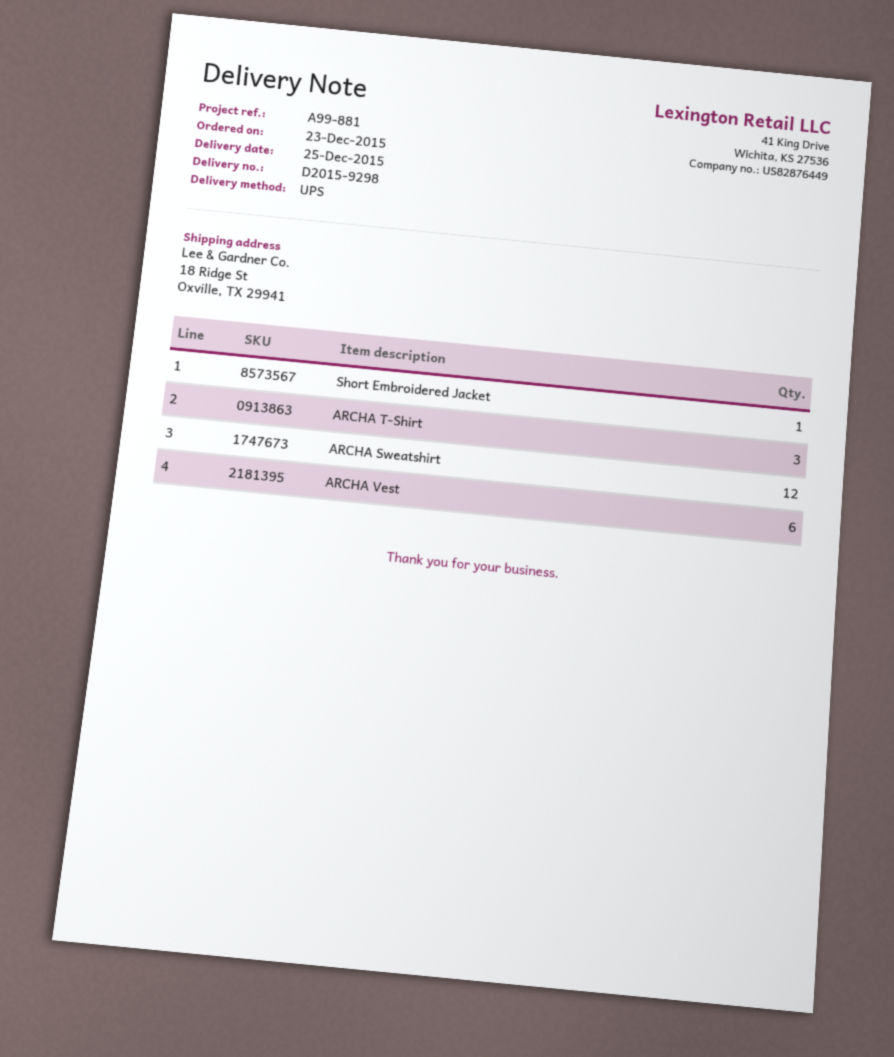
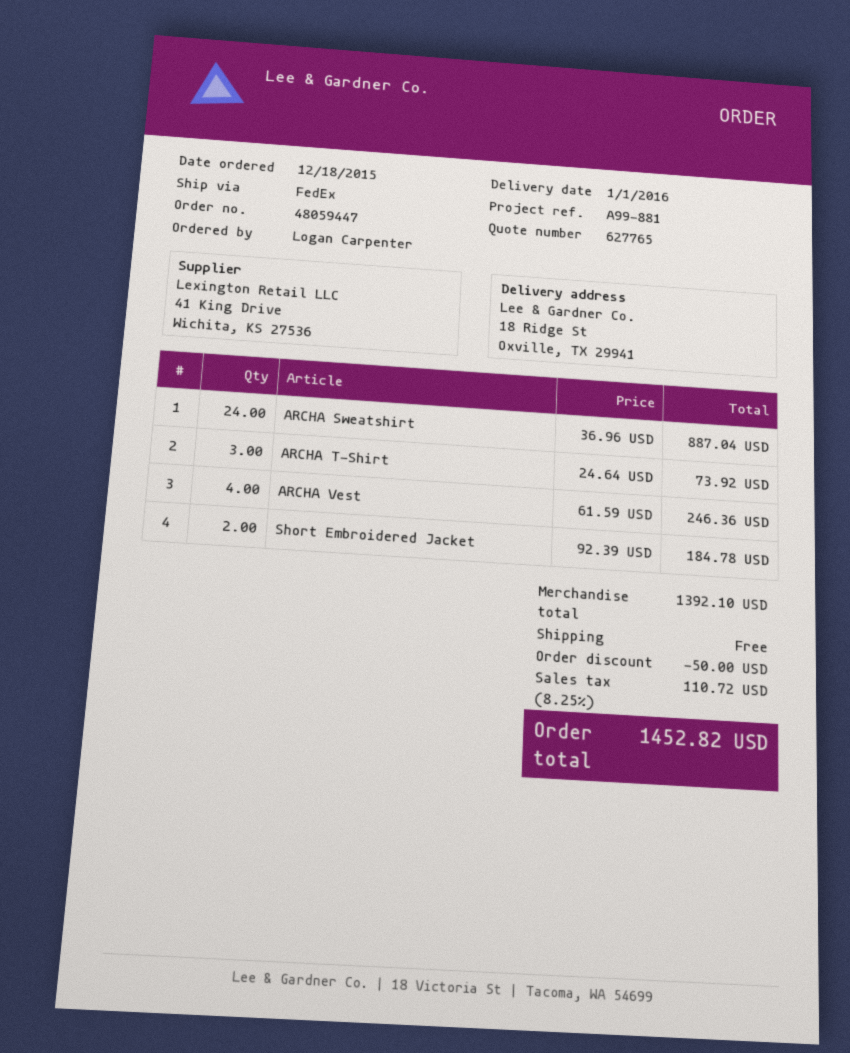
order date: 2015-12-23 -> 2015-12-18
delivery date: 2015-12-25 -> 2016-01-01
shipping method: UPS -> FedEx
Short Embroidered Jacket: 1 -> 2
ARCHA Sweatshirt: 12 -> 24
ARCHA Vest: 6 -> 4

